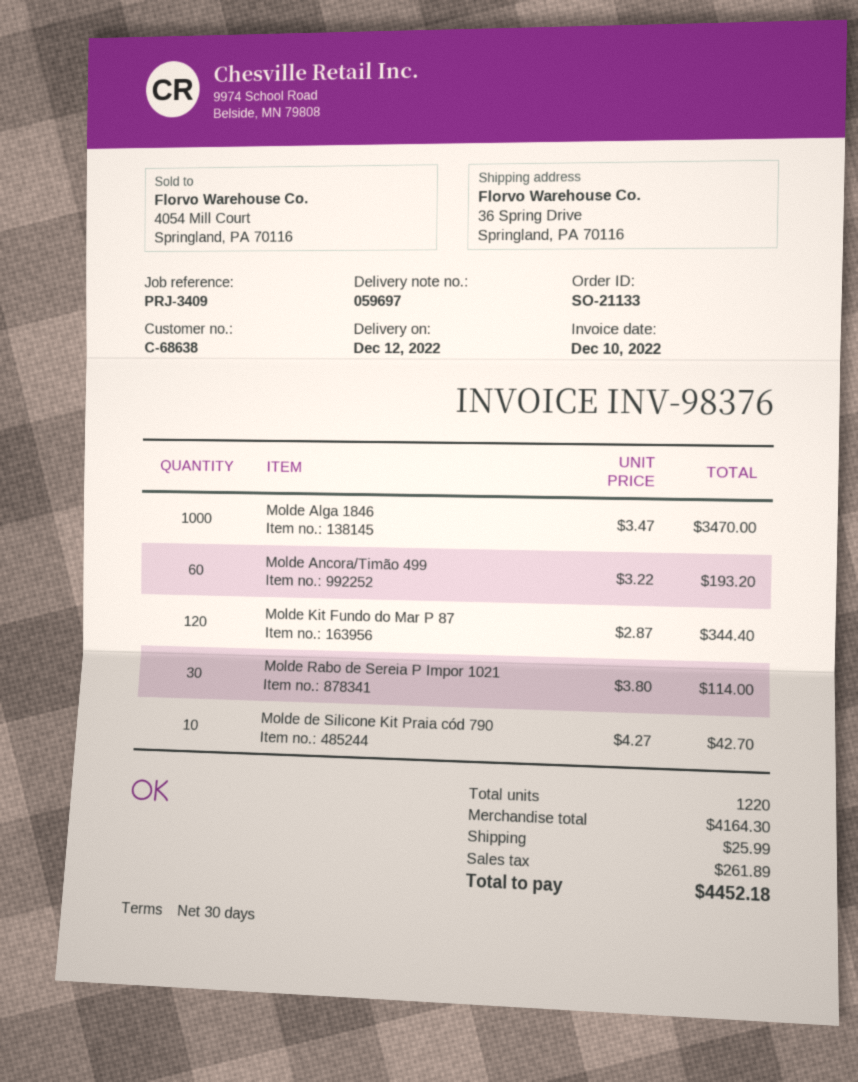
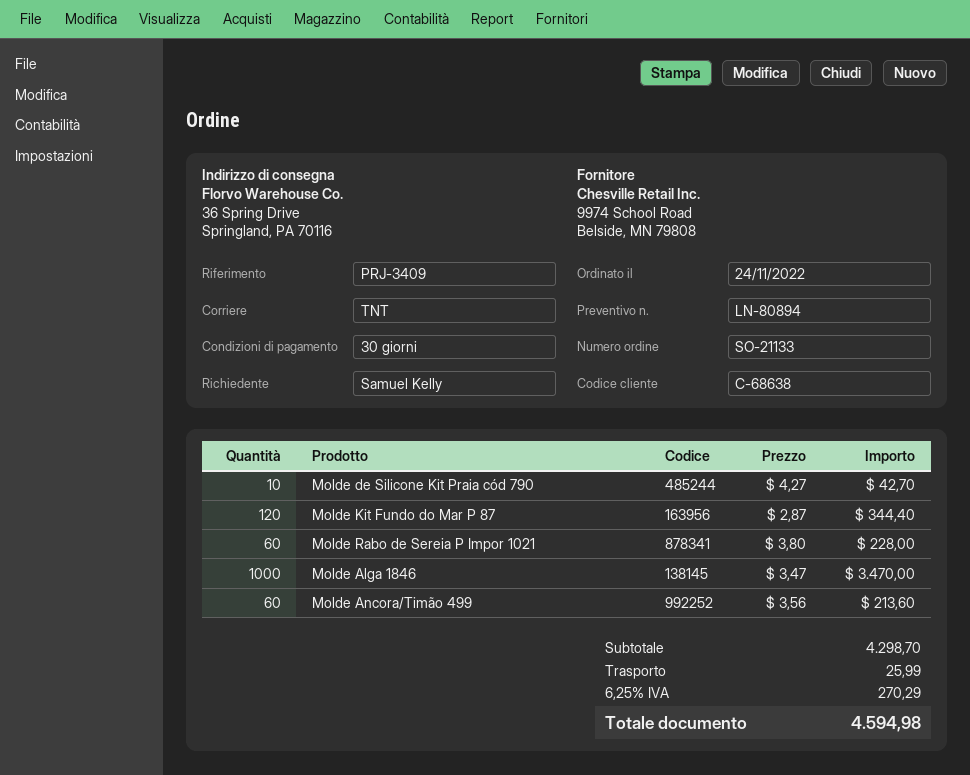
Molde Ancora/Timão 499: 60 x 3.22 = 193.20 -> 60 x 3.56 = 213.60
Molde Rabo de Sereia P Impor 1021: 30 x 3.80 = 114.00 -> 60 x 3.80 = 228.00
subtotal: 4164.30 -> 4298.70
tax: 261.89 -> 270.29
total: 4452.18 -> 4594.98

